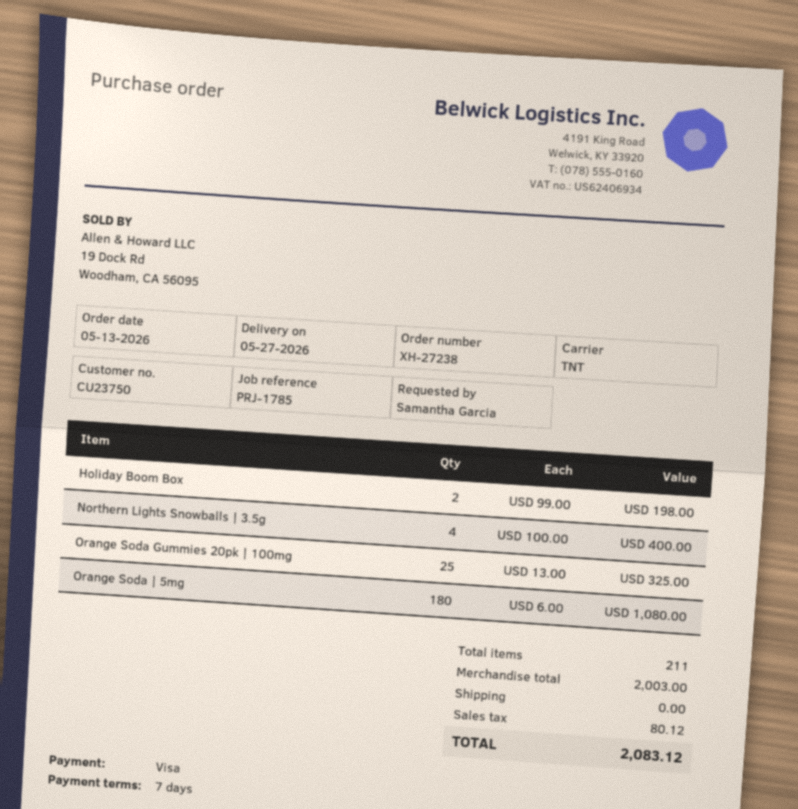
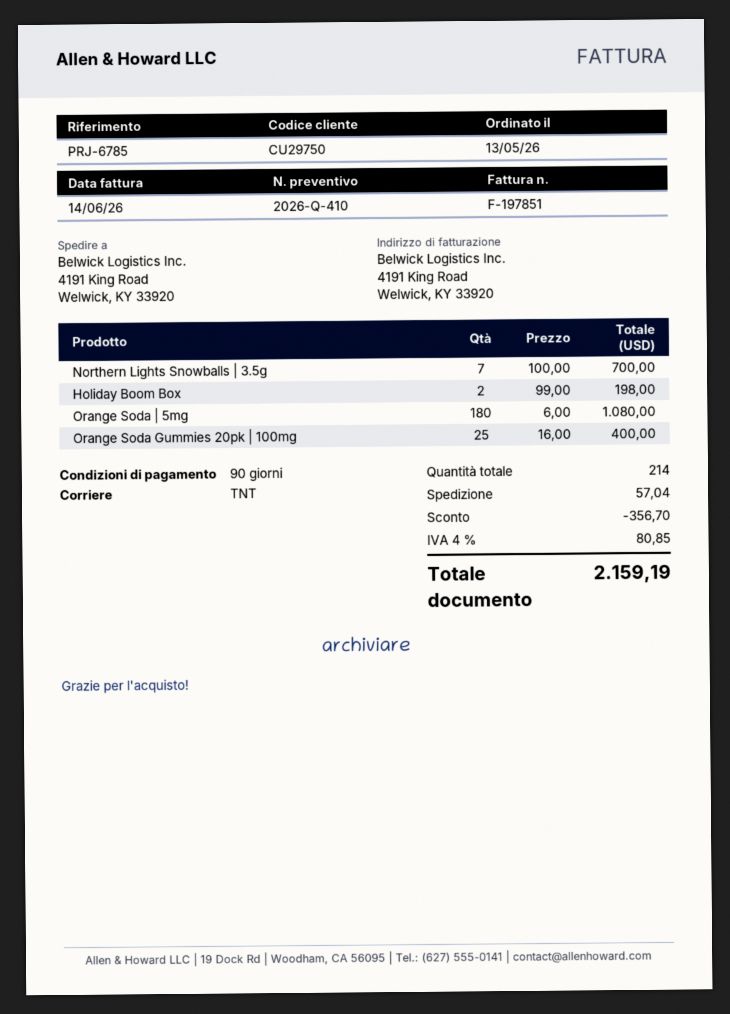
payment terms: 7 days -> 90 days
customer number: CU23750 -> CU29750
reference: PRJ-1785 -> PRJ-6785
Northern Lights Snowballs | 3.5g: 4 x 100.00 = 400.00 -> 7 x 100.00 = 700.00
Orange Soda Gummies 20pk | 100mg: 25 x 13.00 = 325.00 -> 25 x 16.00 = 400.00
total quantity: 211 -> 214
discount: none -> 356.70
shipping: 0.00 -> 57.04
tax: 80.12 -> 80.85
total: 2083.12 -> 2159.19

